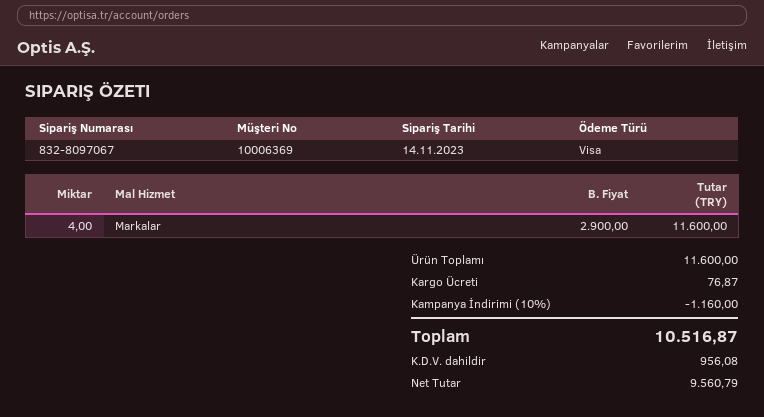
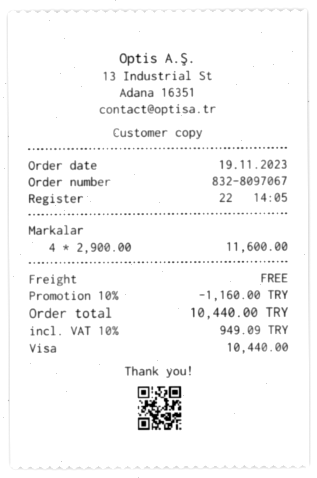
order date: 2023-11-14 -> 2023-11-19
shipping: 76.87 -> 0.00
tax: 956.08 -> 949.09
total: 10516.87 -> 10440.00

